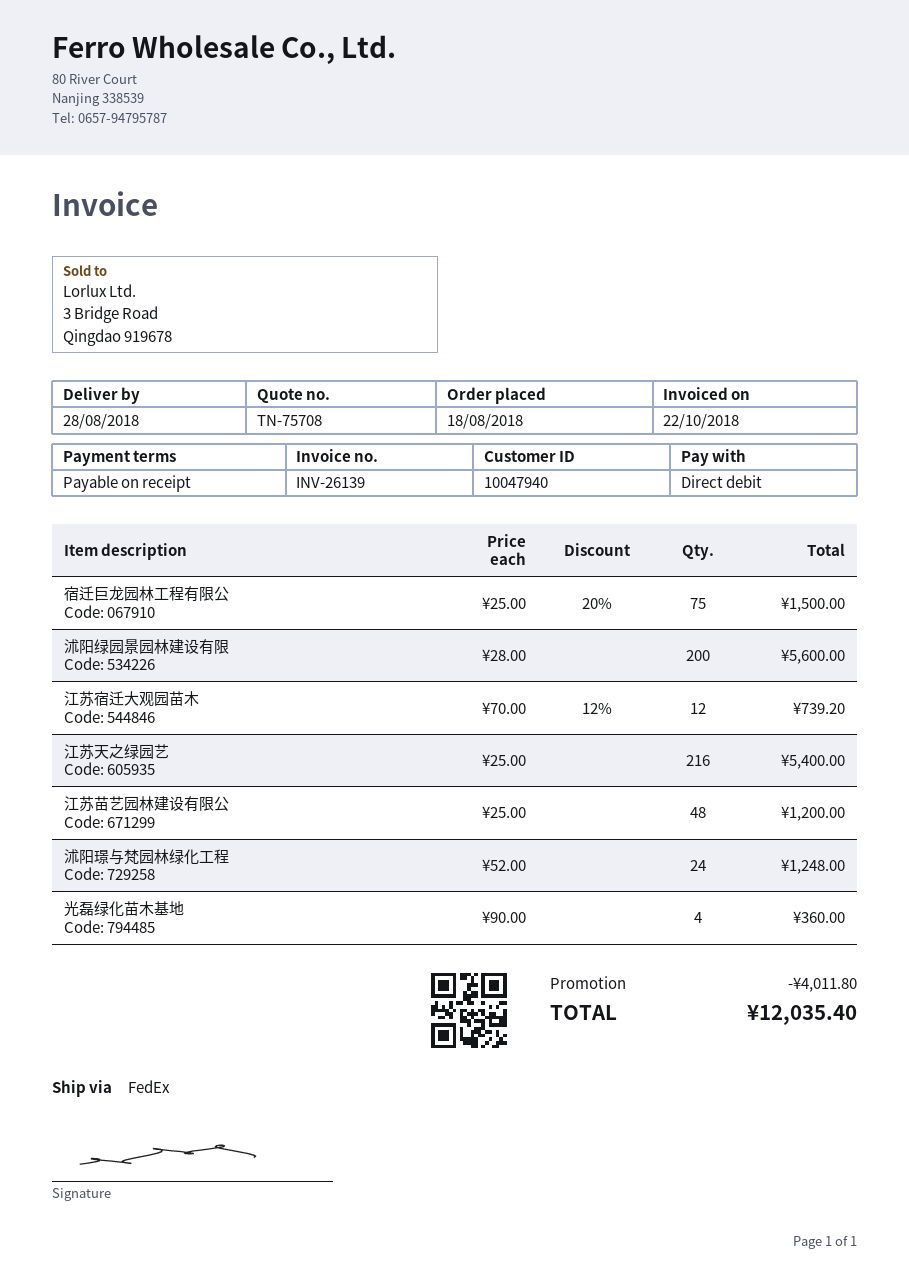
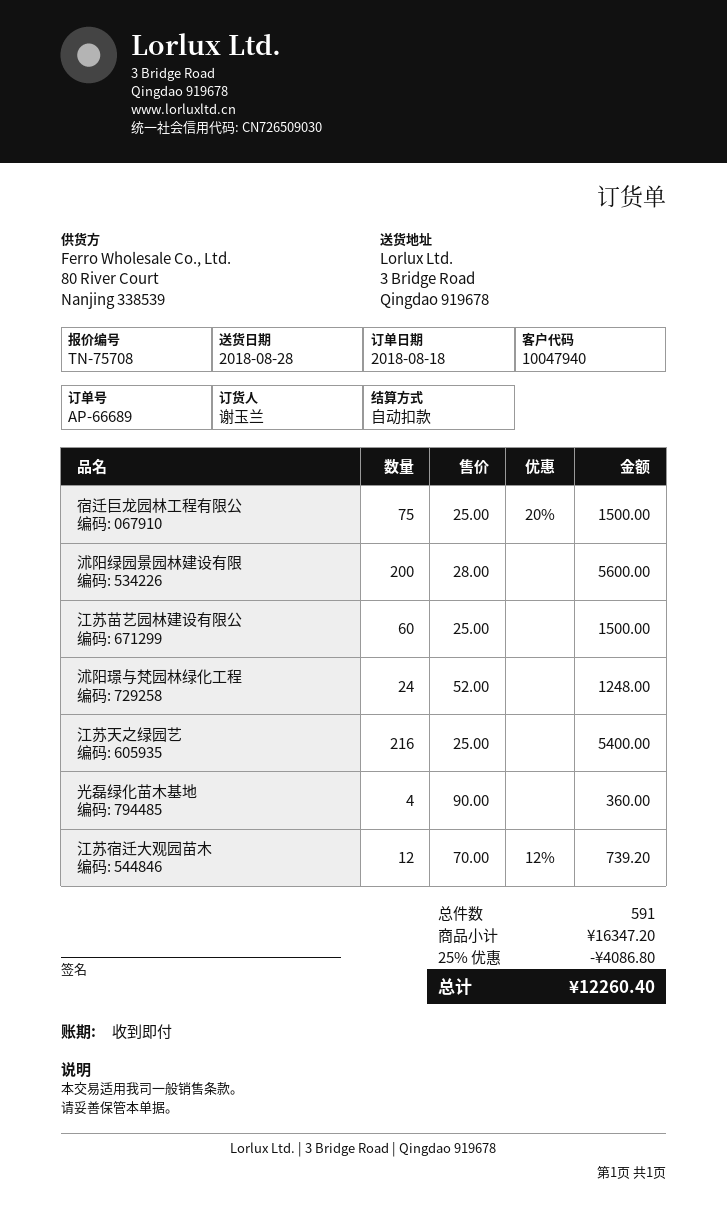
江苏苗艺园林建设有限公: 48 x 25.00 = 1200.00 -> 60 x 25.00 = 1500.00
discount: 4011.80 -> 4086.80
total: 12035.40 -> 12260.40

